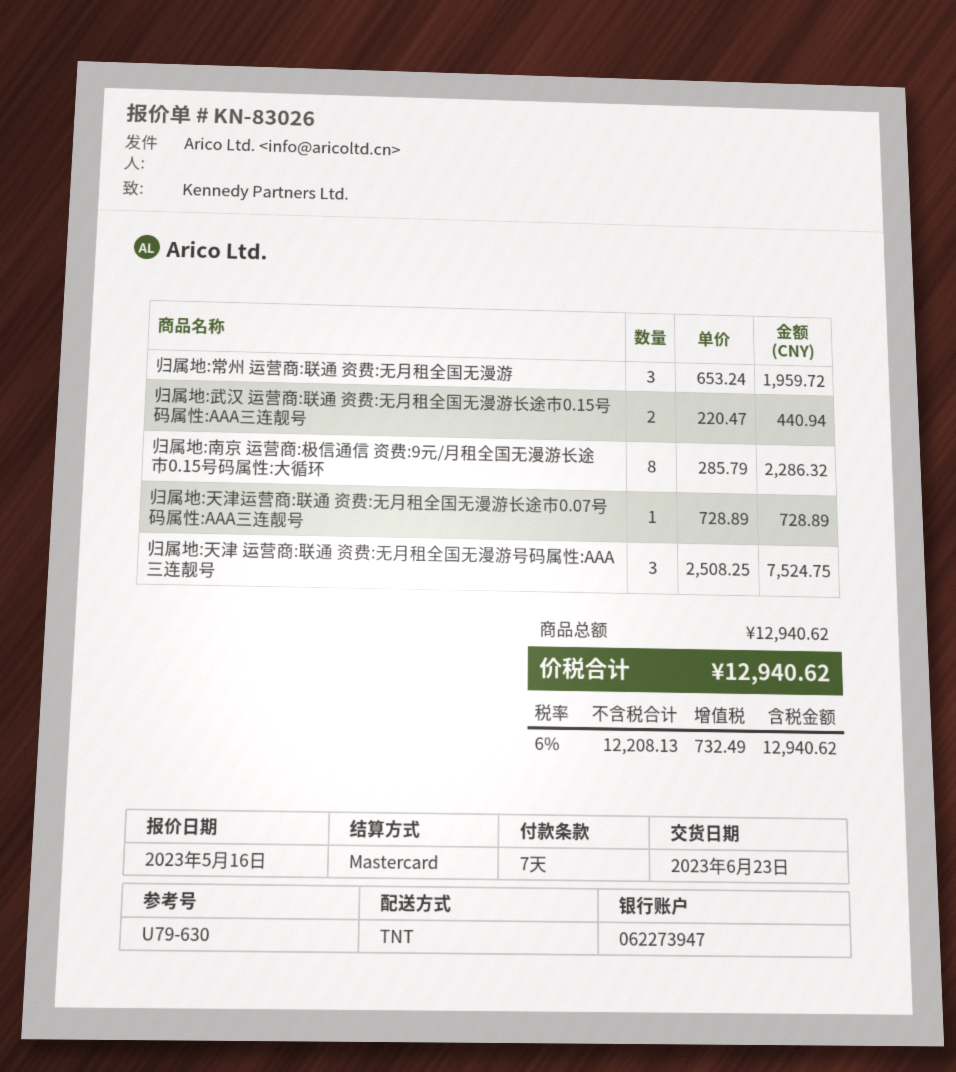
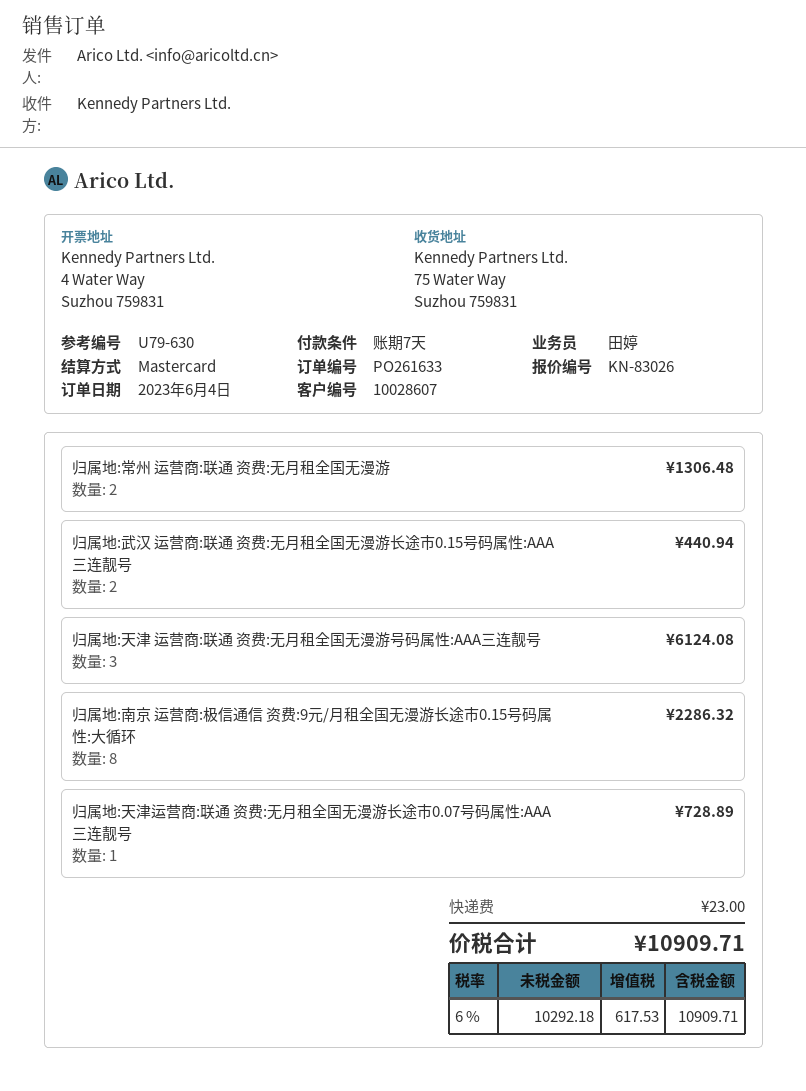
归属地:常州 运营商:联通 资费:无月租全国无漫游: 3 for 1959.72 -> 2 for 1306.48
归属地:天津 运营商:联通 资费:无月租全国无漫游号码属性:AAA三连靓号: 3 for 7524.75 -> 3 for 6124.08
shipping: none -> 23.00
net: 12208.13 -> 10292.18
tax: 6% = 732.49 -> 6% = 617.53
total: 12940.62 -> 10909.71

